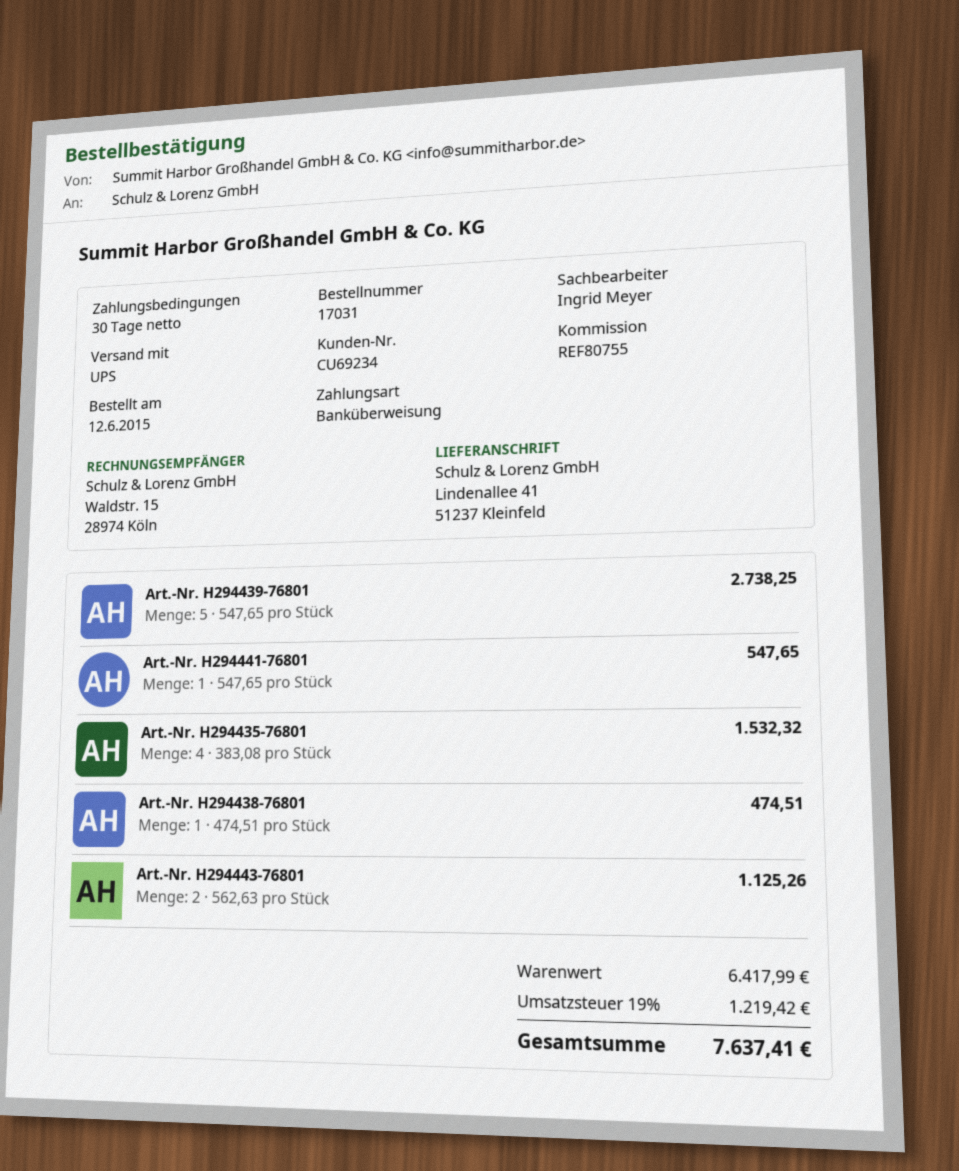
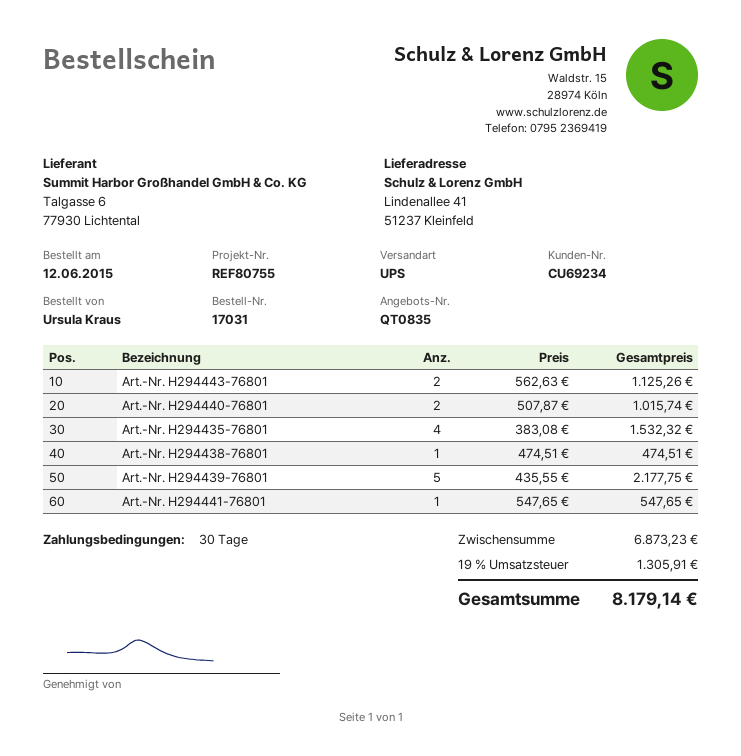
Art.-Nr. H294439-76801: 5 x 547.65 = 2738.25 -> 5 x 435.55 = 2177.75
Art.-Nr. H294440-76801: none -> 2 x 507.87 = 1015.74
subtotal: 6417.99 -> 6873.23
tax: 19% = 1219.42 -> 19% = 1305.91
total: 7637.41 -> 8179.14

